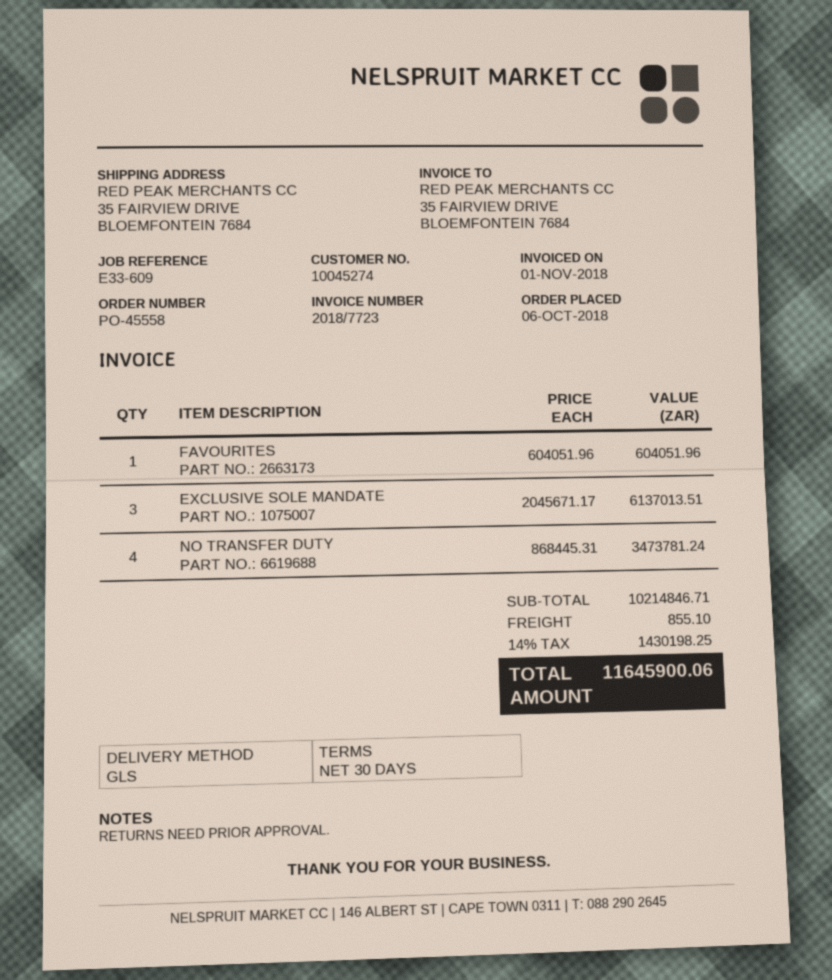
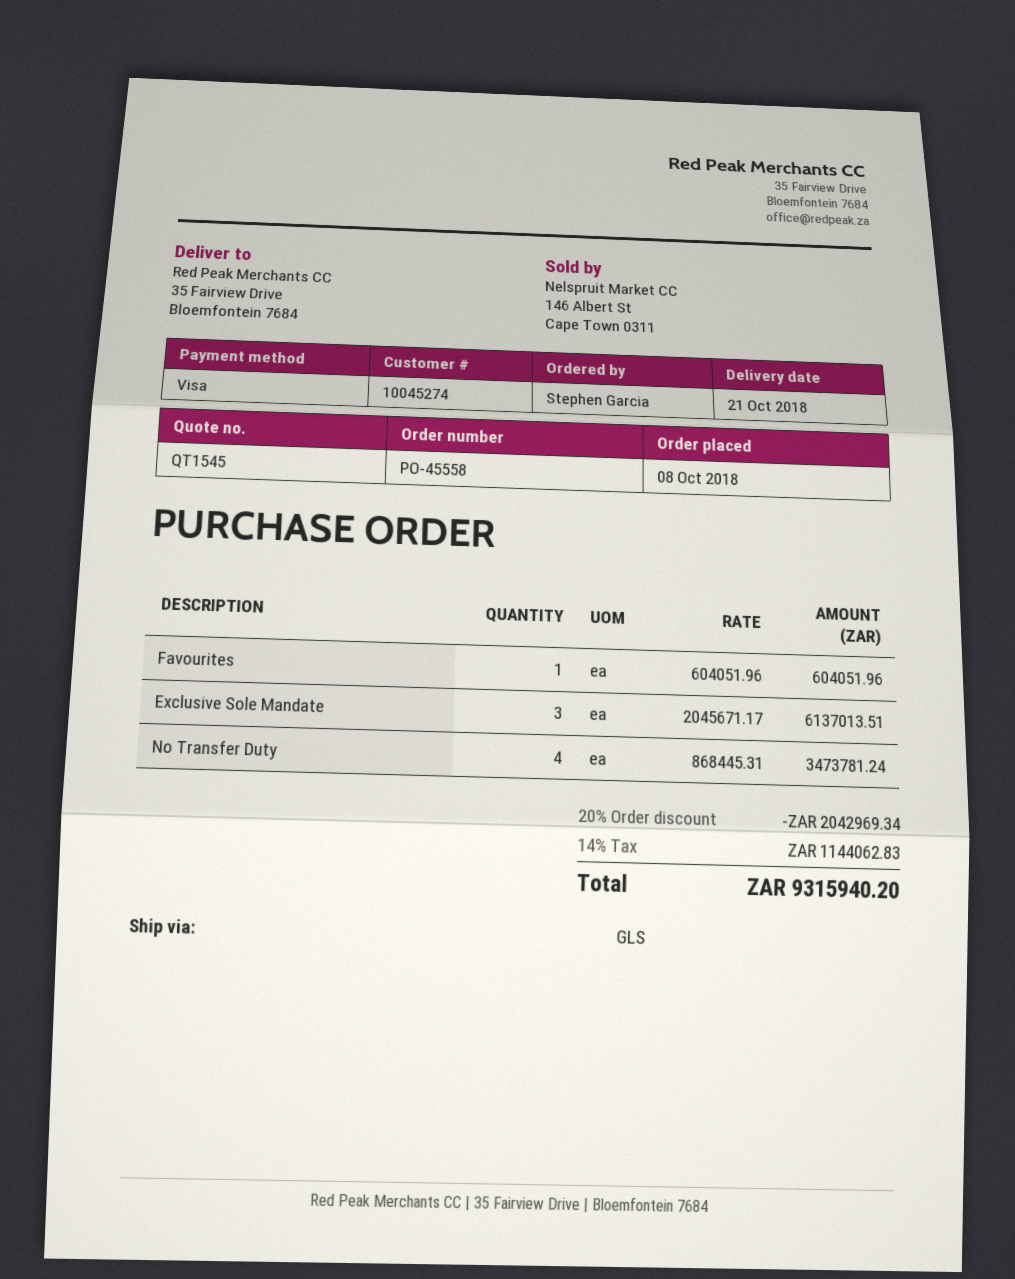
order date: 2018-10-06 -> 2018-10-08
discount: none -> 20% = 2042969.34
shipping: 855.10 -> none
tax: 14% = 1430198.25 -> 14% = 1144062.83
total: 11645900.06 -> 9315940.20

